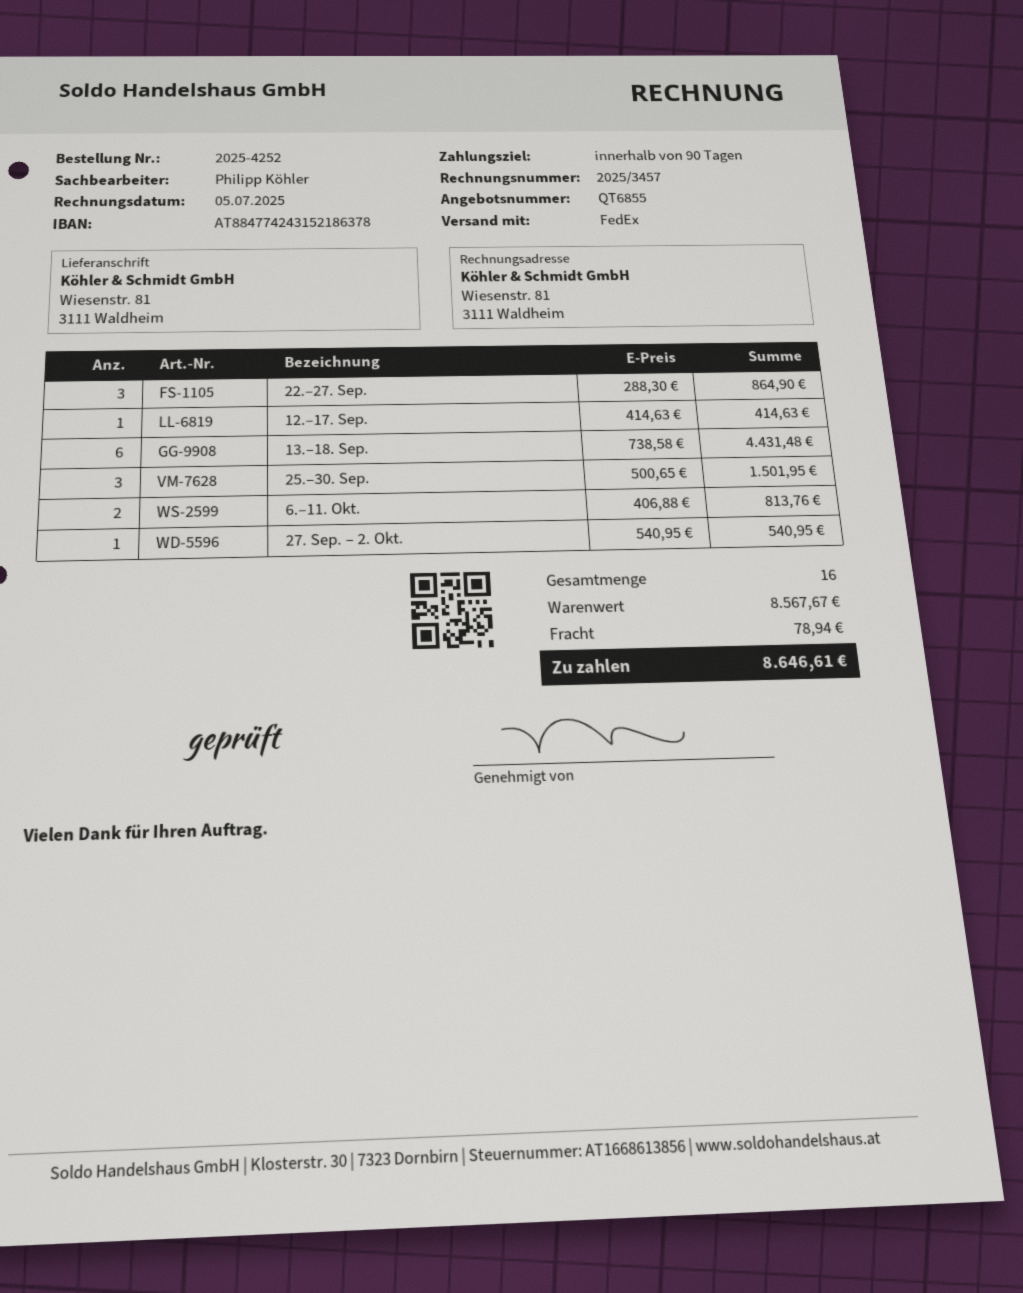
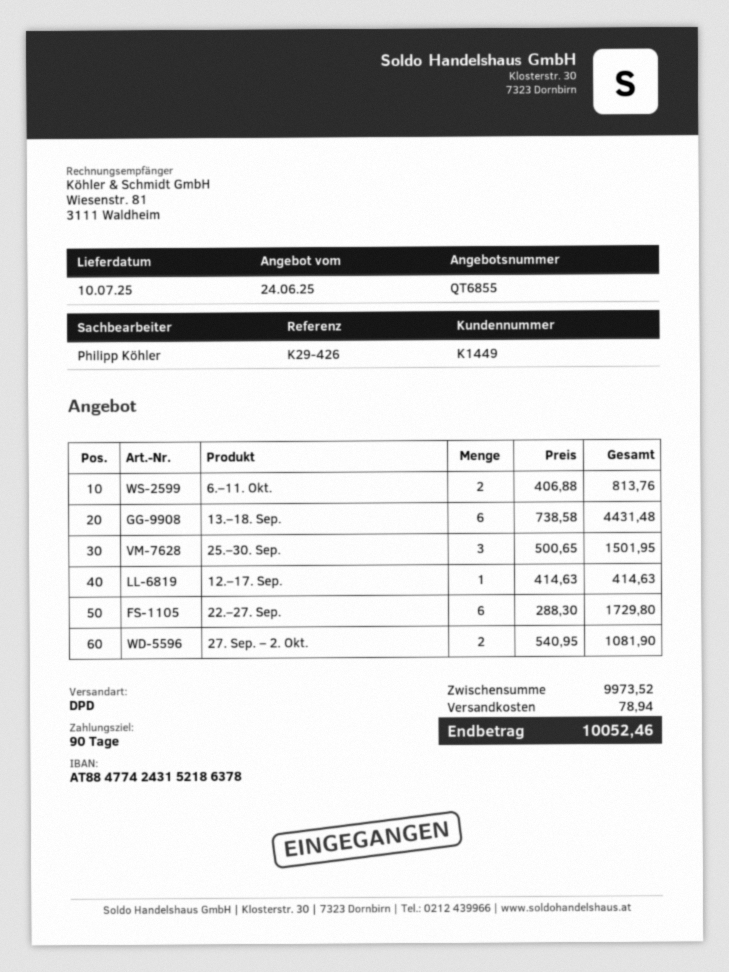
shipping method: FedEx -> DPD
22.–27. Sep.: 3 x 288.30 = 864.90 -> 6 x 288.30 = 1729.80
27. Sep. – 2. Okt.: 1 x 540.95 = 540.95 -> 2 x 540.95 = 1081.90
subtotal: 8567.67 -> 9973.52
total: 8646.61 -> 10052.46

